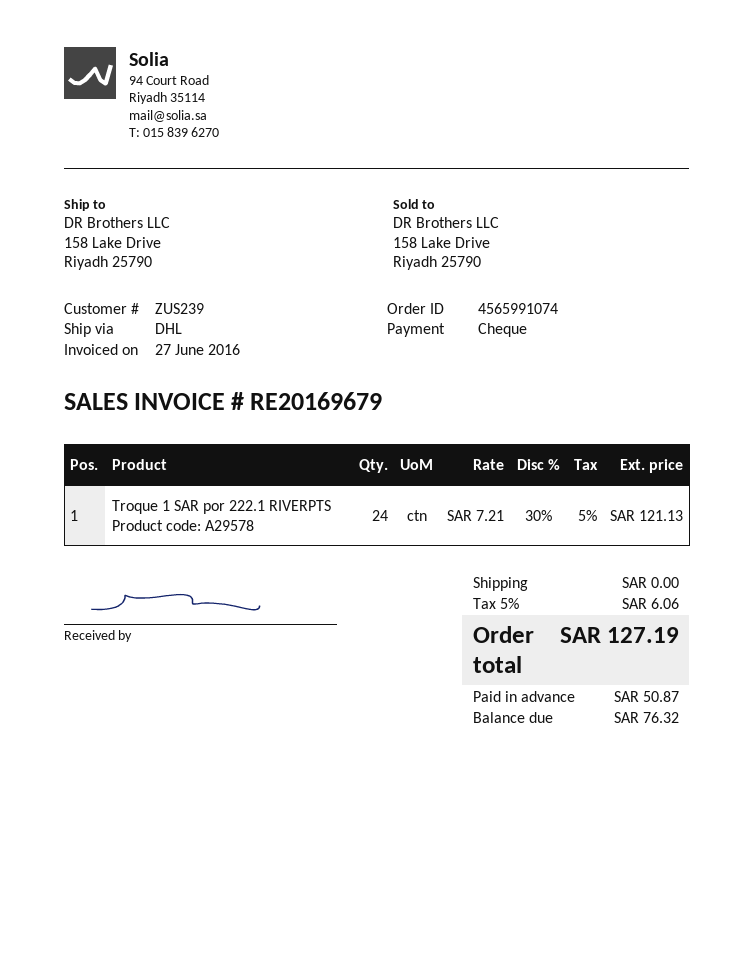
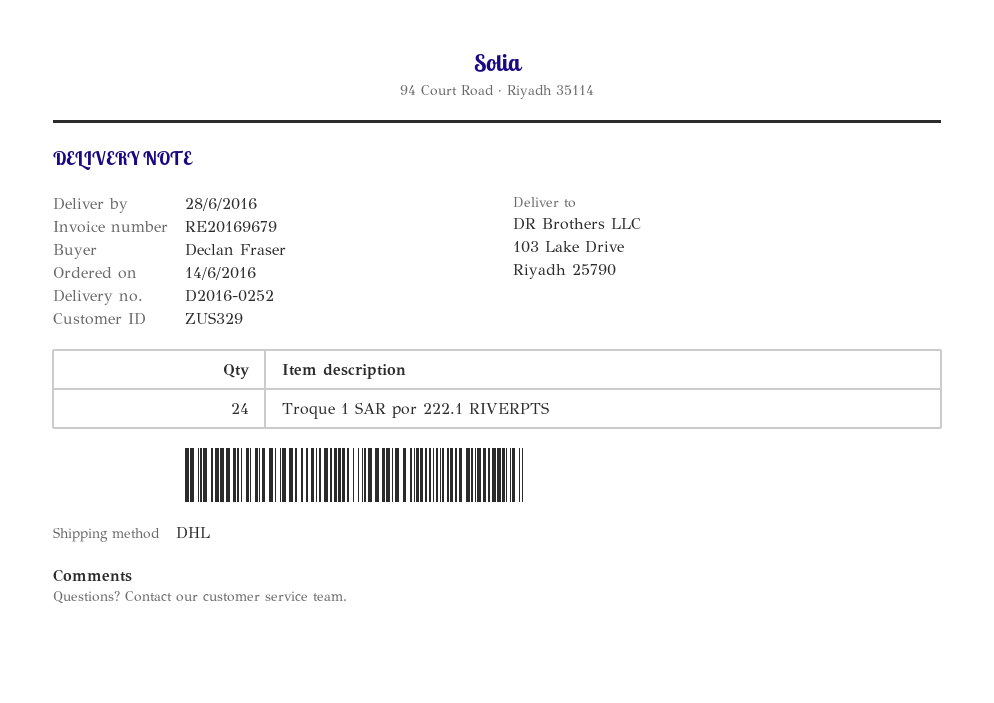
customer number: ZUS239 -> ZUS329
ship to: 158 Lake Drive, Riyadh 25790 -> 103 Lake Drive, Riyadh 25790

